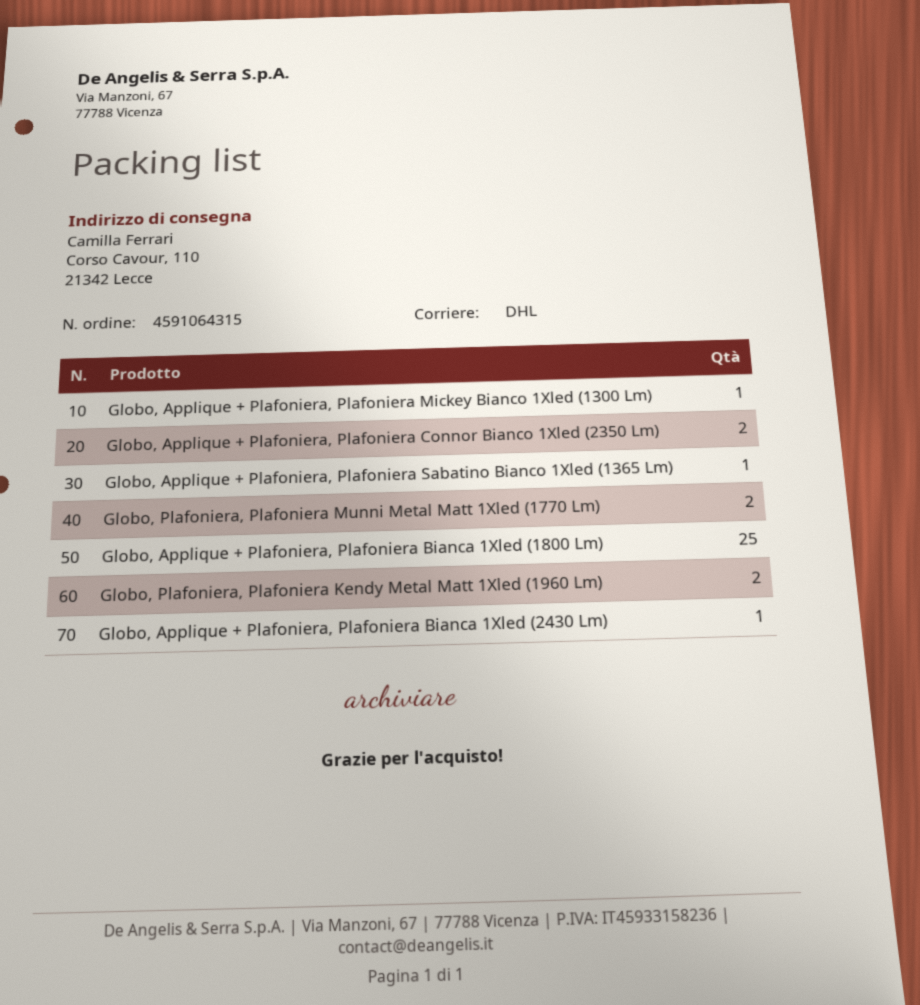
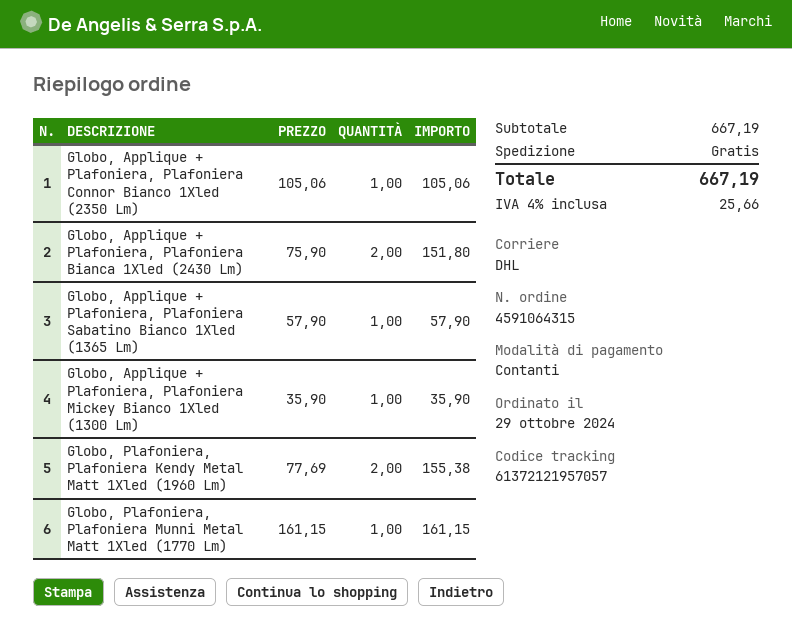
Globo, Applique + Plafoniera, Plafoniera Connor Bianco 1Xled (2350 Lm): 2 -> 1
Globo, Plafoniera, Plafoniera Munni Metal Matt 1Xled (1770 Lm): 2 -> 1
Globo, Applique + Plafoniera, Plafoniera Bianca 1Xled (1800 Lm): 25 -> none
Globo, Applique + Plafoniera, Plafoniera Bianca 1Xled (2430 Lm): 1 -> 2

